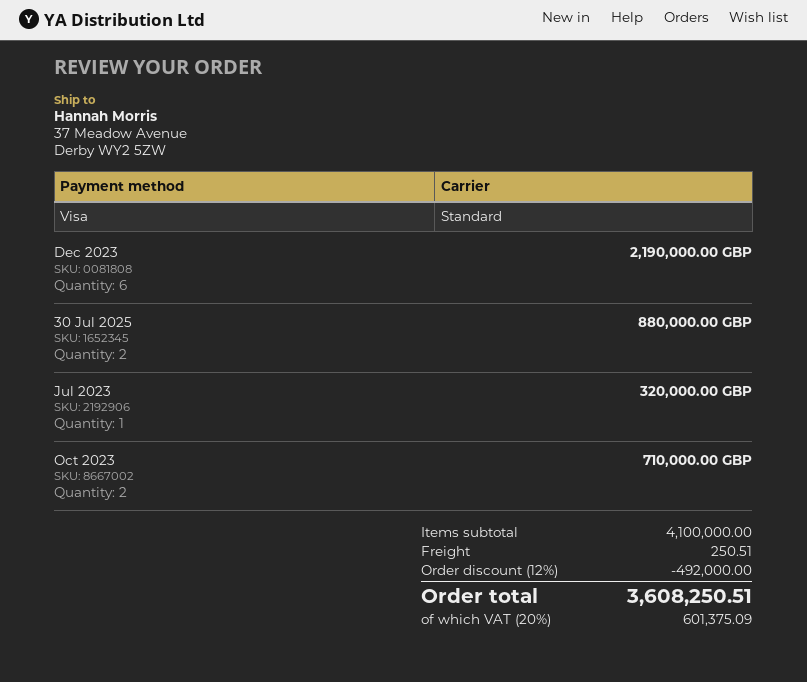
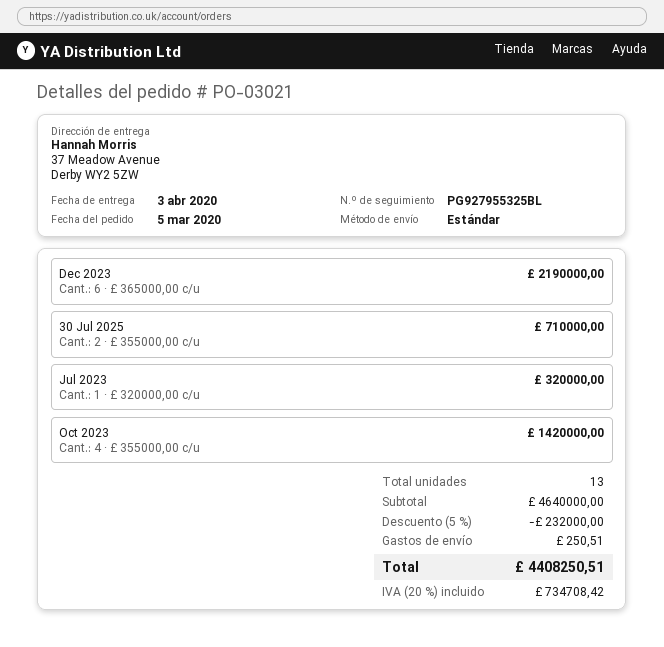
30 Jul 2025: 2 for 880000.00 -> 2 for 710000.00
Oct 2023: 2 for 710000.00 -> 4 for 1420000.00
subtotal: 4100000.00 -> 4640000.00
discount: 12% = 492000.00 -> 5% = 232000.00
tax: 20% = 601375.09 -> 20% = 734708.42
total: 3608250.51 -> 4408250.51

